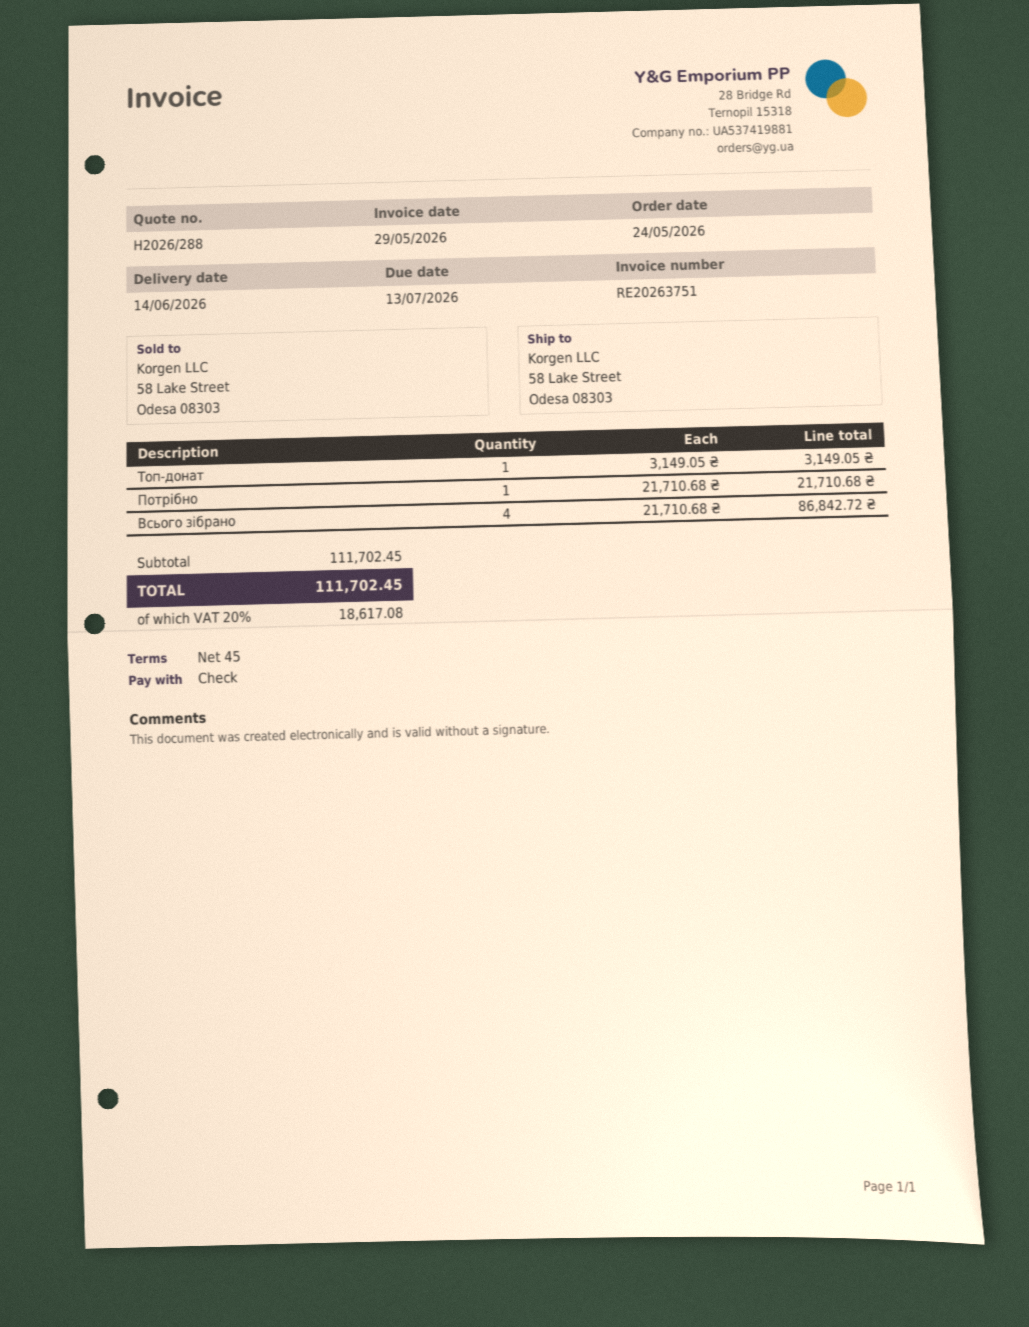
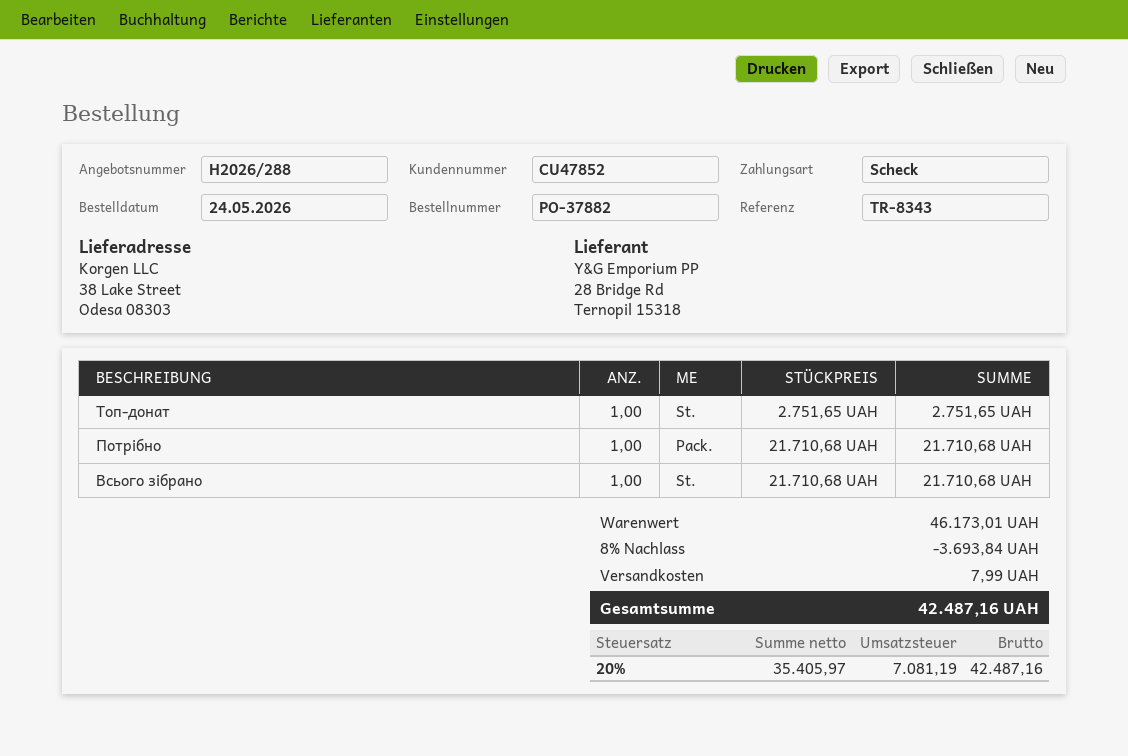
ship to: 58 Lake Street, Odesa 08303 -> 38 Lake Street, Odesa 08303
Топ-донат: 1 x 3149.05 = 3149.05 -> 1 x 2751.65 = 2751.65
Всього зібрано: 4 x 21710.68 = 86842.72 -> 1 x 21710.68 = 21710.68
subtotal: 111702.45 -> 46173.01
discount: none -> 8% = 3693.84
shipping: none -> 7.99
tax: 20% = 18617.08 -> 20% = 7081.19
total: 111702.45 -> 42487.16

